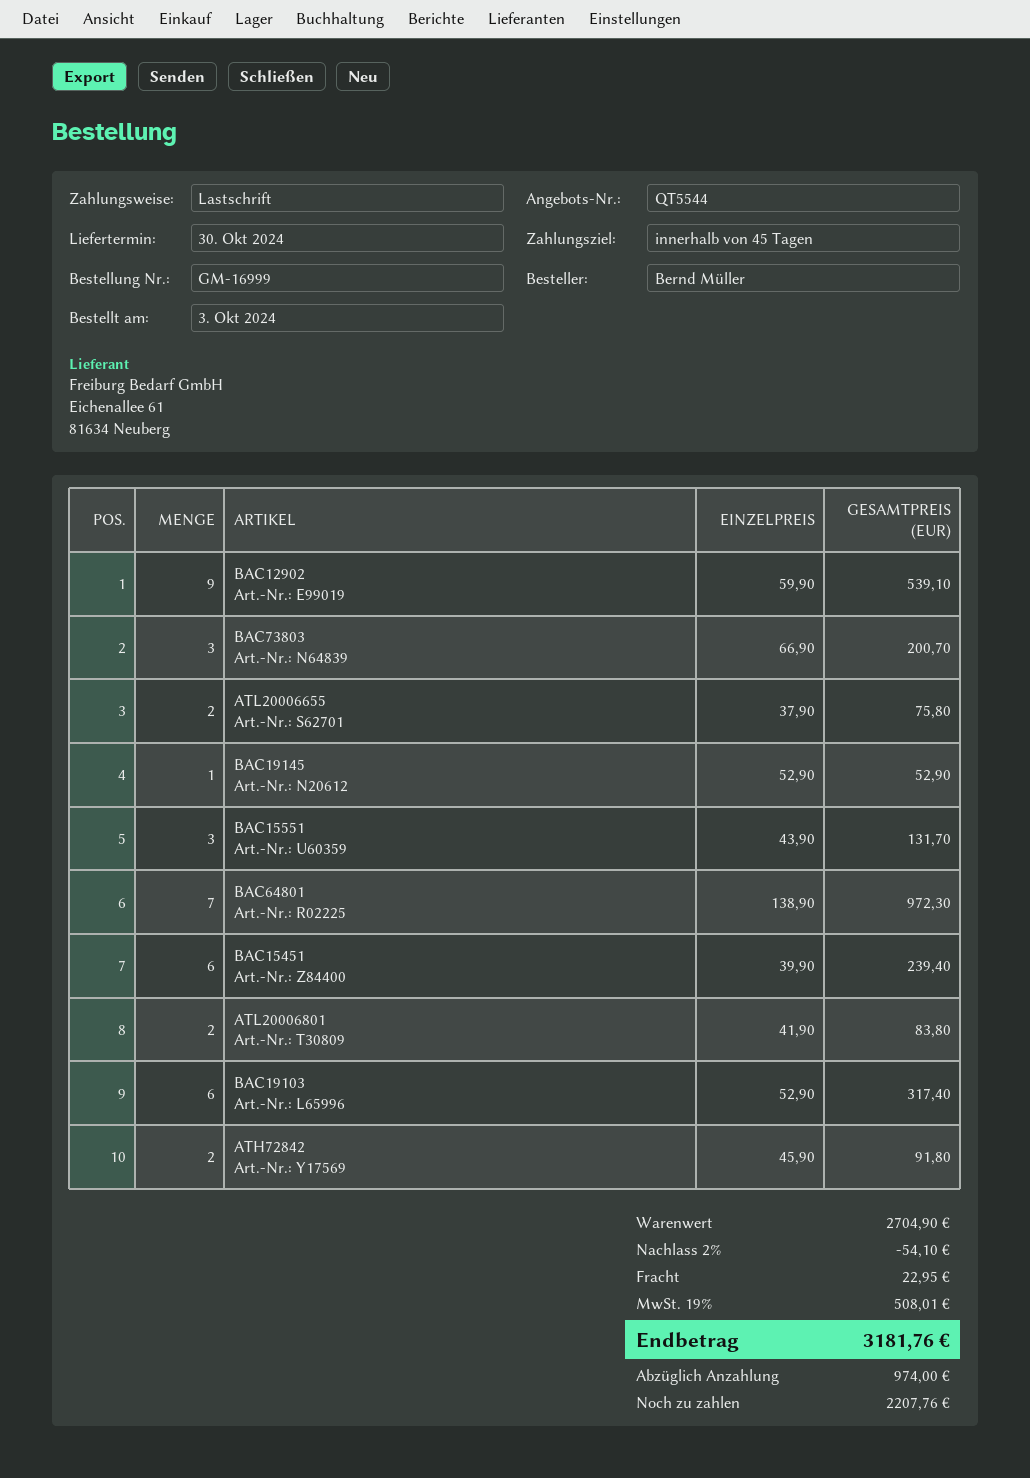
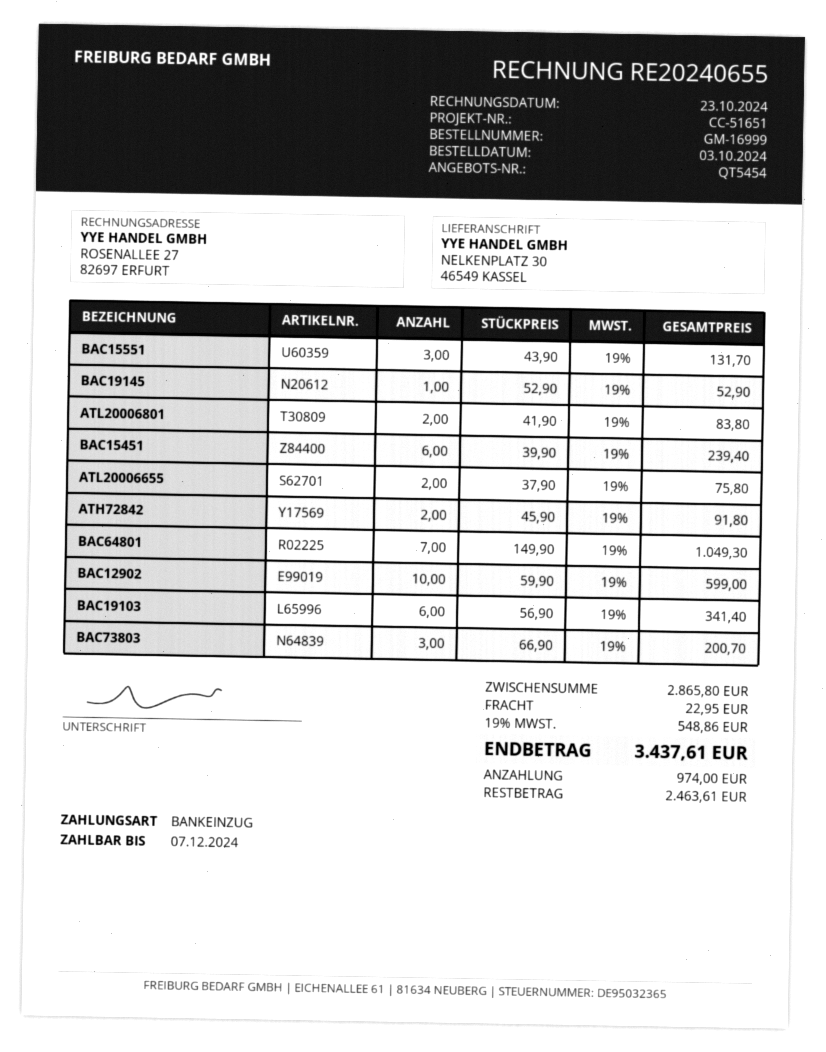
quote number: QT5544 -> QT5454
BAC12902: 9 x 59.90 = 539.10 -> 10 x 59.90 = 599.00
BAC64801: 7 x 138.90 = 972.30 -> 7 x 149.90 = 1049.30
BAC19103: 6 x 52.90 = 317.40 -> 6 x 56.90 = 341.40
subtotal: 2704.90 -> 2865.80
discount: 2% = 54.10 -> none
tax: 19% = 508.01 -> 19% = 548.86
total: 3181.76 -> 3437.61
balance: 2207.76 -> 2463.61

